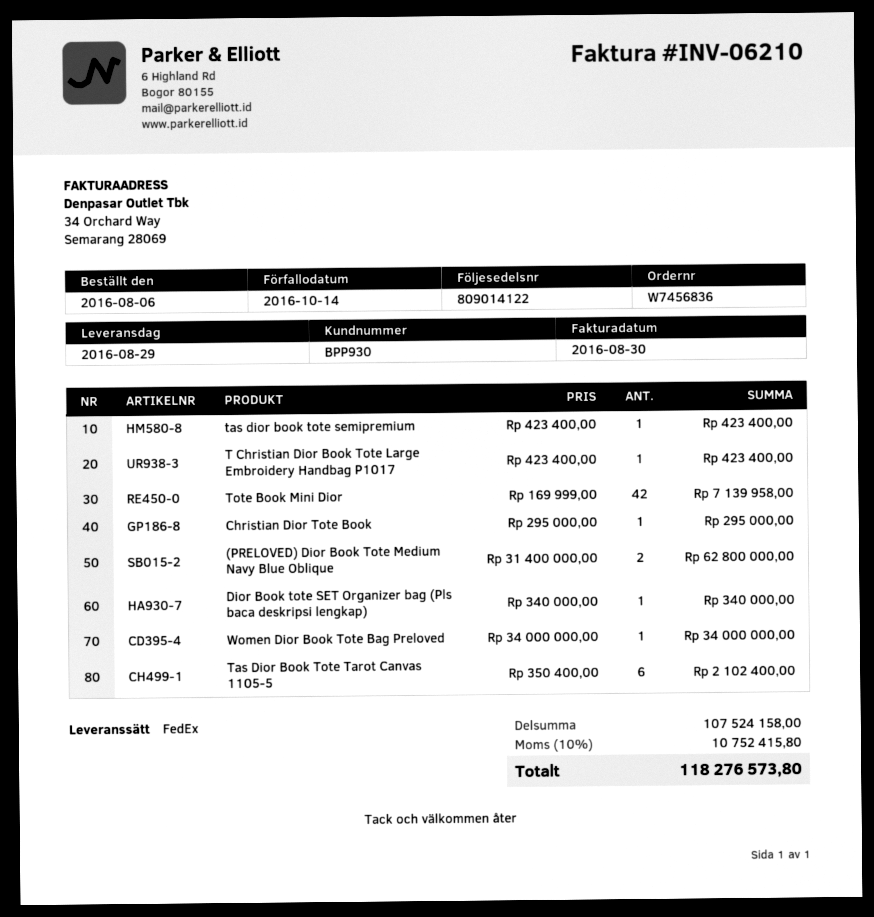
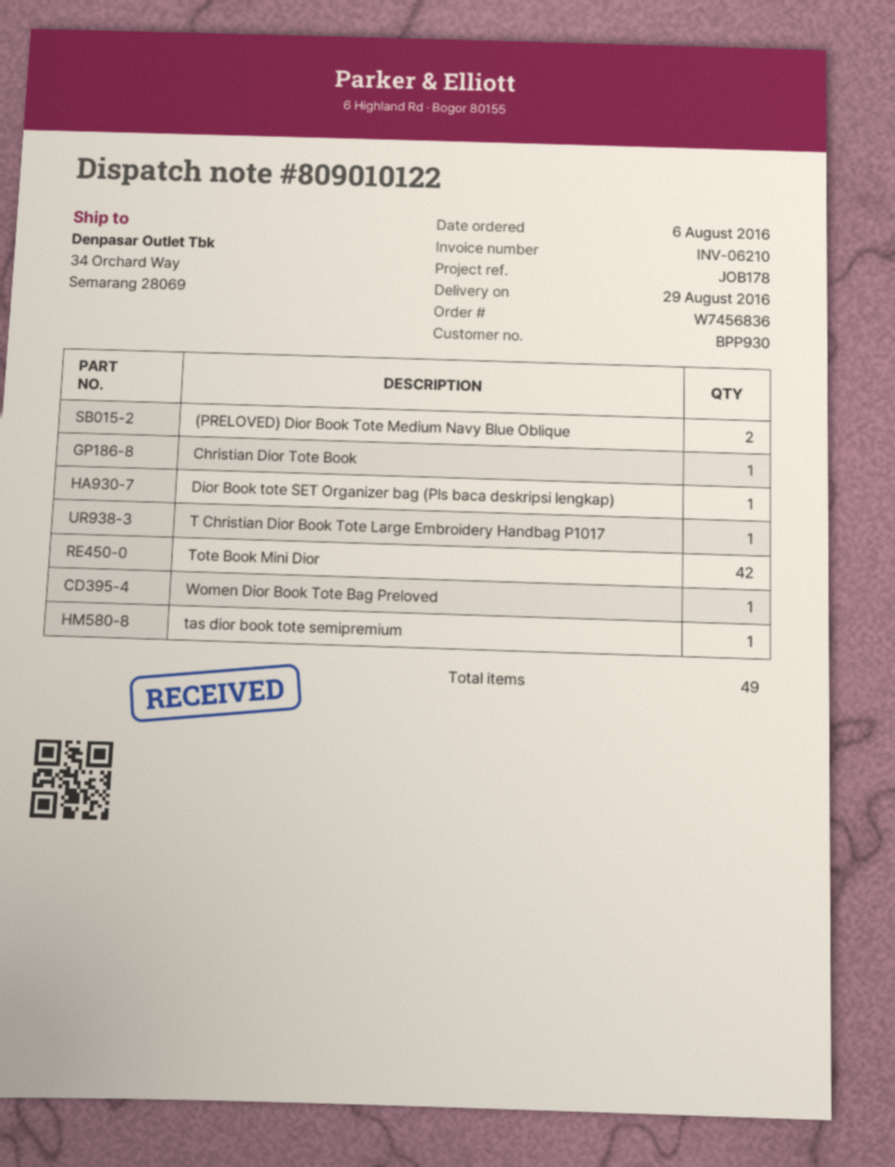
delivery note number: 809014122 -> 809010122
Tas Dior Book Tote Tarot Canvas 1105-5: 6 -> none

